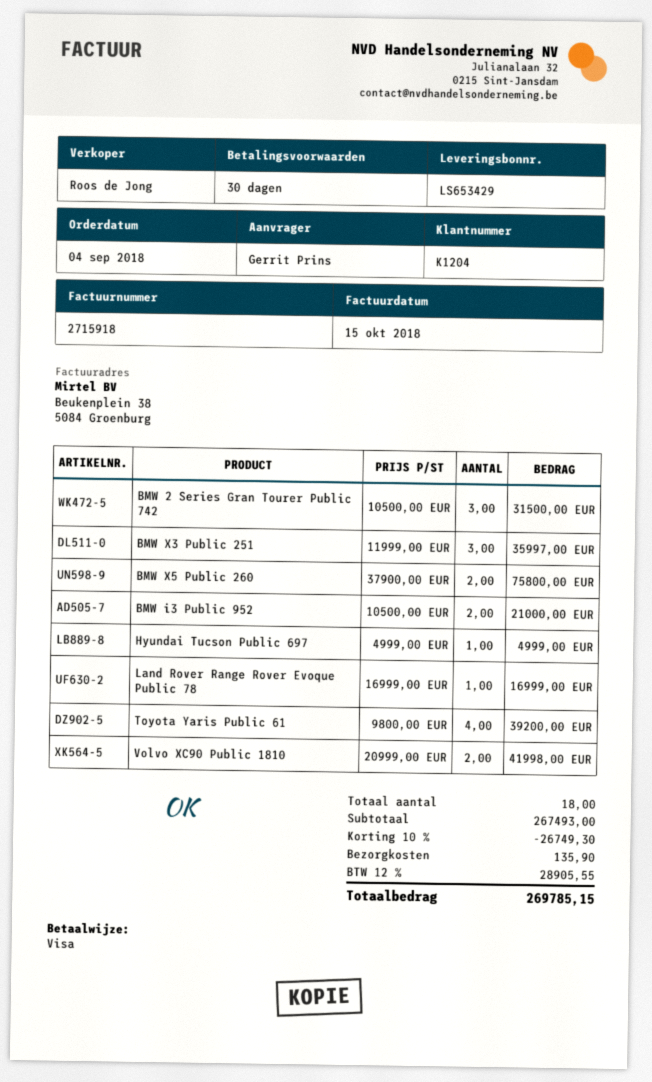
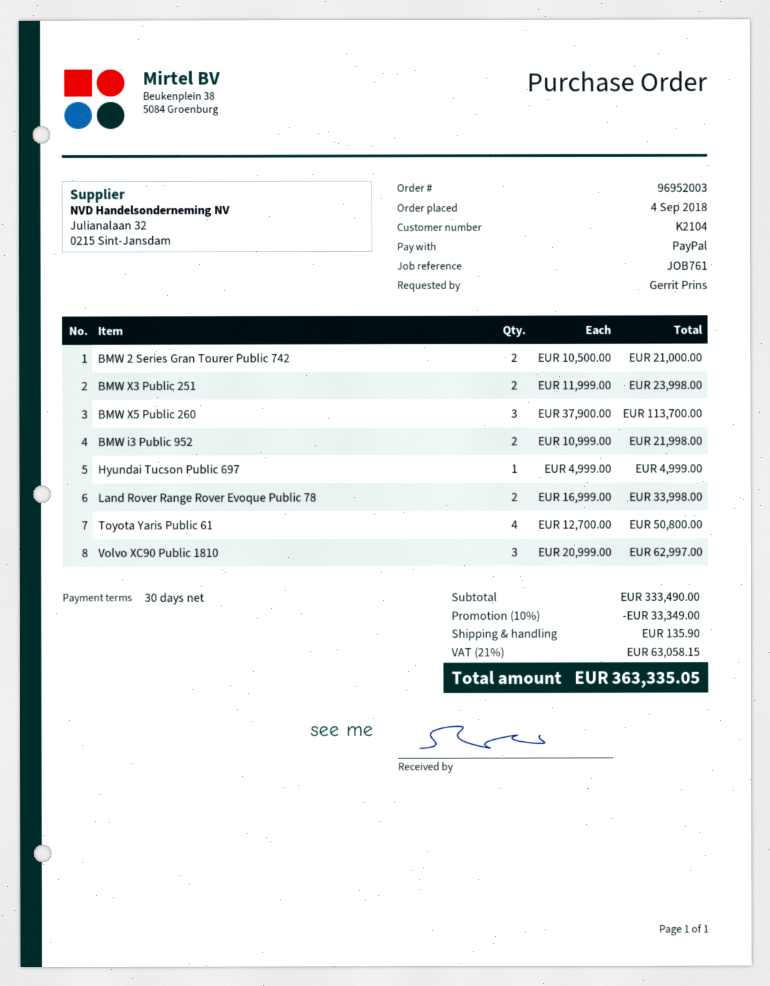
customer number: K1204 -> K2104
payment method: Visa -> PayPal
BMW 2 Series Gran Tourer Public 742: 3 x 10500.00 = 31500.00 -> 2 x 10500.00 = 21000.00
BMW X3 Public 251: 3 x 11999.00 = 35997.00 -> 2 x 11999.00 = 23998.00
BMW X5 Public 260: 2 x 37900.00 = 75800.00 -> 3 x 37900.00 = 113700.00
BMW i3 Public 952: 2 x 10500.00 = 21000.00 -> 2 x 10999.00 = 21998.00
Land Rover Range Rover Evoque Public 78: 1 x 16999.00 = 16999.00 -> 2 x 16999.00 = 33998.00
Toyota Yaris Public 61: 4 x 9800.00 = 39200.00 -> 4 x 12700.00 = 50800.00
Volvo XC90 Public 1810: 2 x 20999.00 = 41998.00 -> 3 x 20999.00 = 62997.00
subtotal: 267493.00 -> 333490.00
discount: 10% = 26749.30 -> 10% = 33349.00
tax: 12% = 28905.55 -> 21% = 63058.15
total: 269785.15 -> 363335.05

